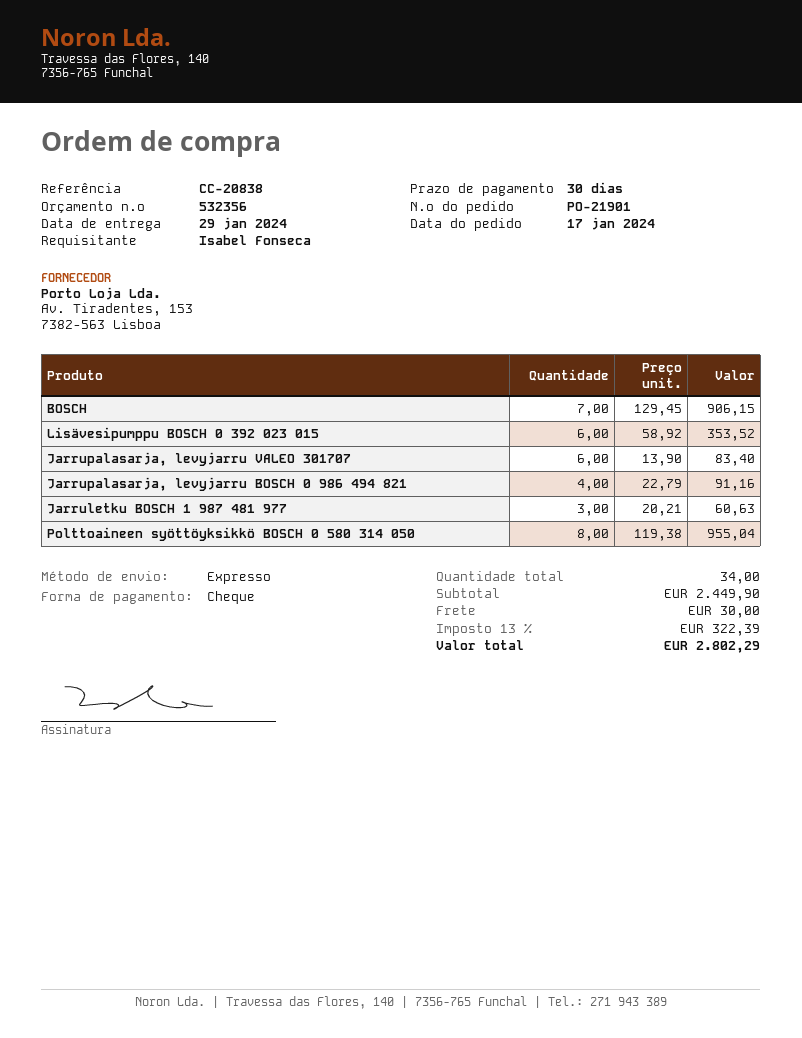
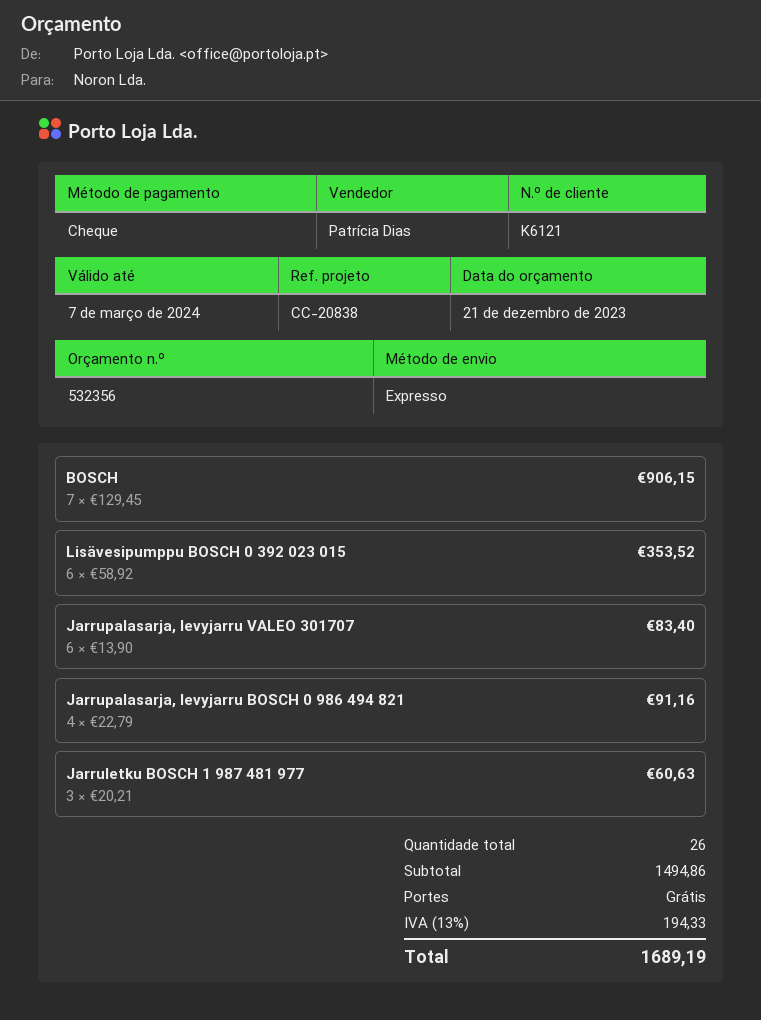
Polttoaineen syöttöyksikkö BOSCH 0 580 314 050: 8 x 119.38 = 955.04 -> none
total quantity: 34 -> 26
subtotal: 2449.90 -> 1494.86
shipping: 30.00 -> 0.00
tax: 13% = 322.39 -> 13% = 194.33
total: 2802.29 -> 1689.19

